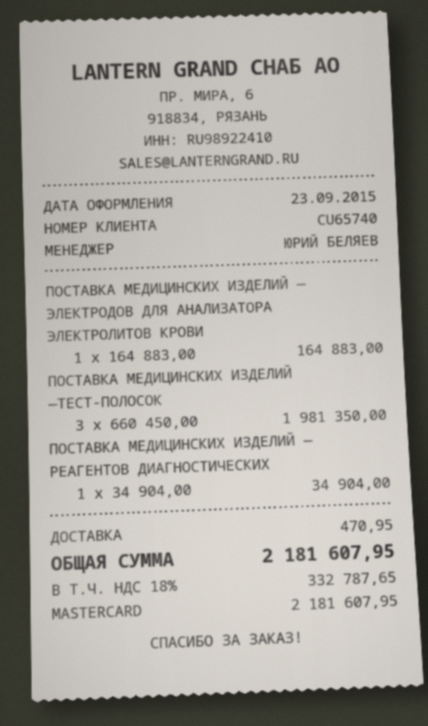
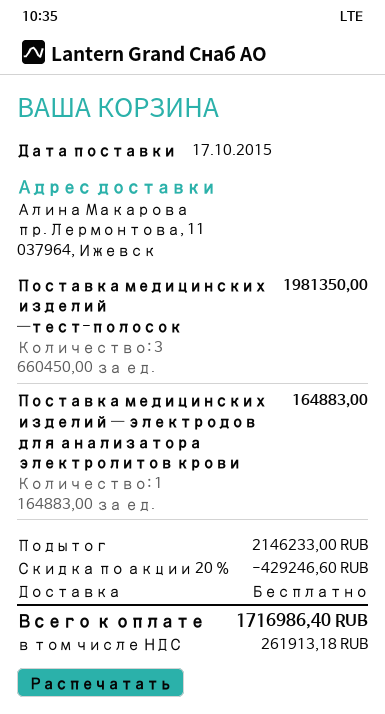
ПОСТАВКА МЕДИЦИНСКИХ ИЗДЕЛИЙ — РЕАГЕНТОВ ДИАГНОСТИЧЕСКИХ: 1 x 34904.00 = 34904.00 -> none
discount: none -> 20% = 429246.60
shipping: 470.95 -> 0.00
tax: 332787.65 -> 261913.18
total: 2181607.95 -> 1716986.40

